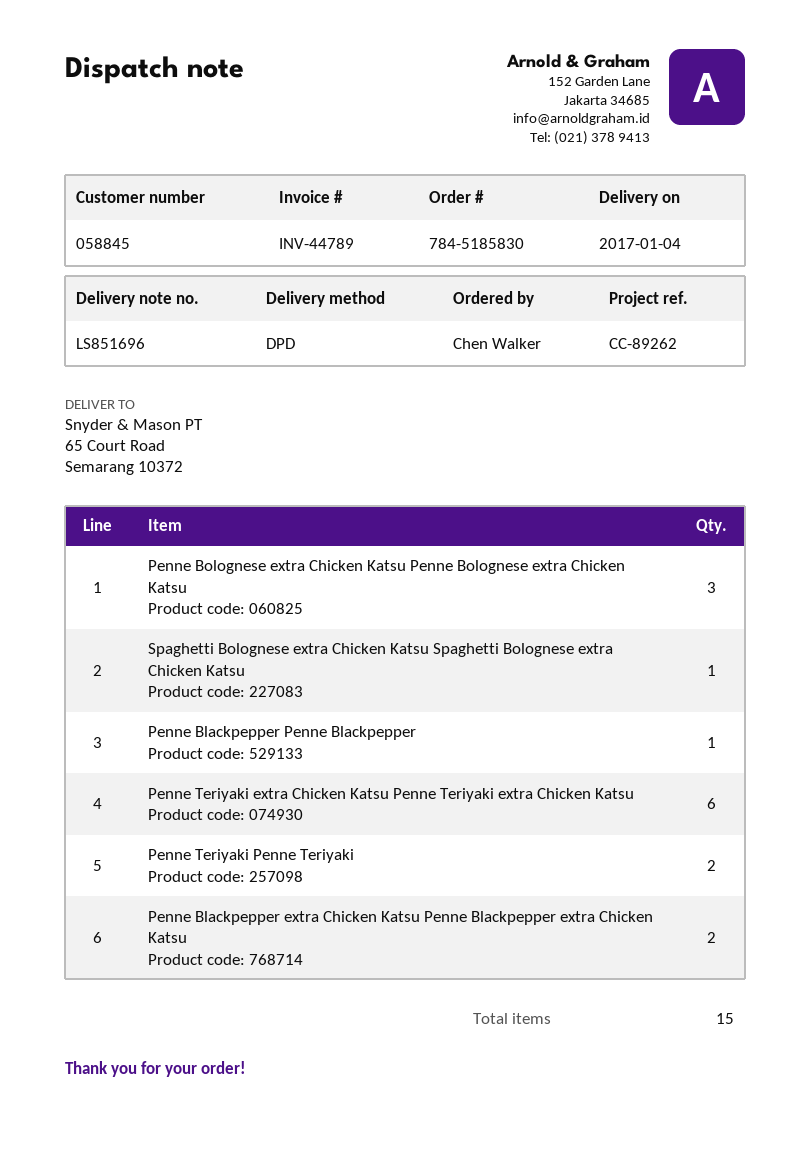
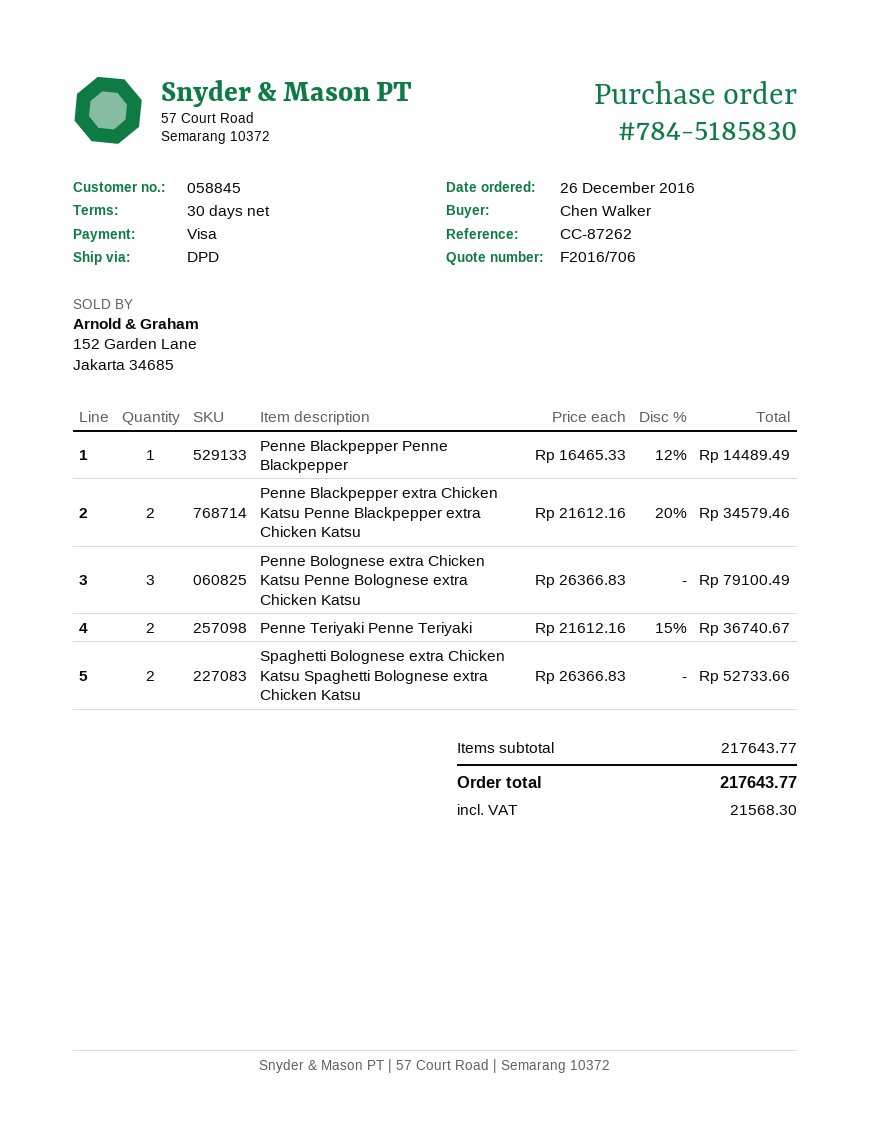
reference: CC-89262 -> CC-87262
Spaghetti Bolognese extra Chicken Katsu Spaghetti Bolognese extra Chicken Katsu: 1 -> 2
Penne Teriyaki extra Chicken Katsu Penne Teriyaki extra Chicken Katsu: 6 -> none

